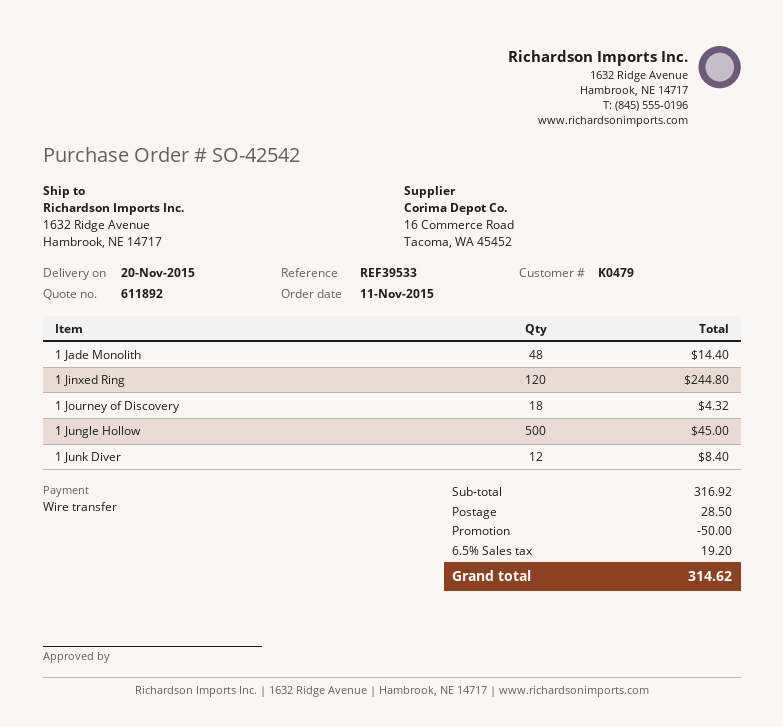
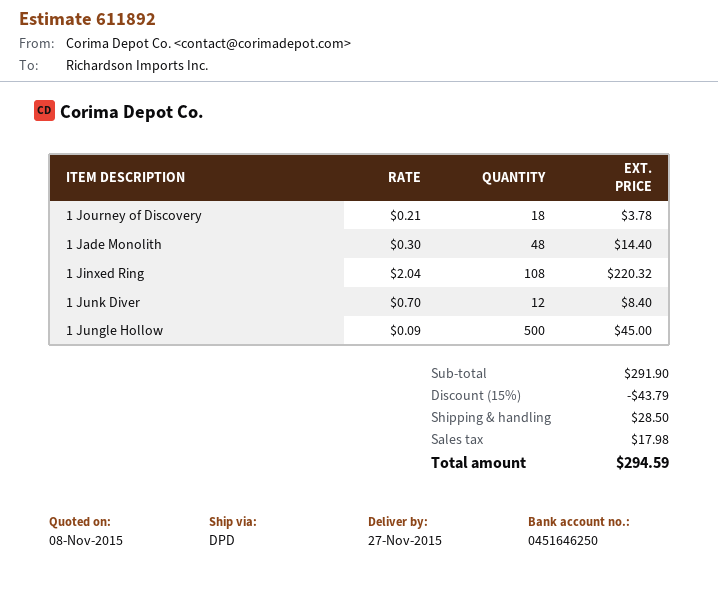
delivery date: 2015-11-20 -> 2015-11-27
1 Jinxed Ring: 120 for 244.80 -> 108 for 220.32
1 Journey of Discovery: 18 for 4.32 -> 18 for 3.78
subtotal: 316.92 -> 291.90
discount: 50.00 -> 43.79
tax: 19.20 -> 17.98
total: 314.62 -> 294.59

